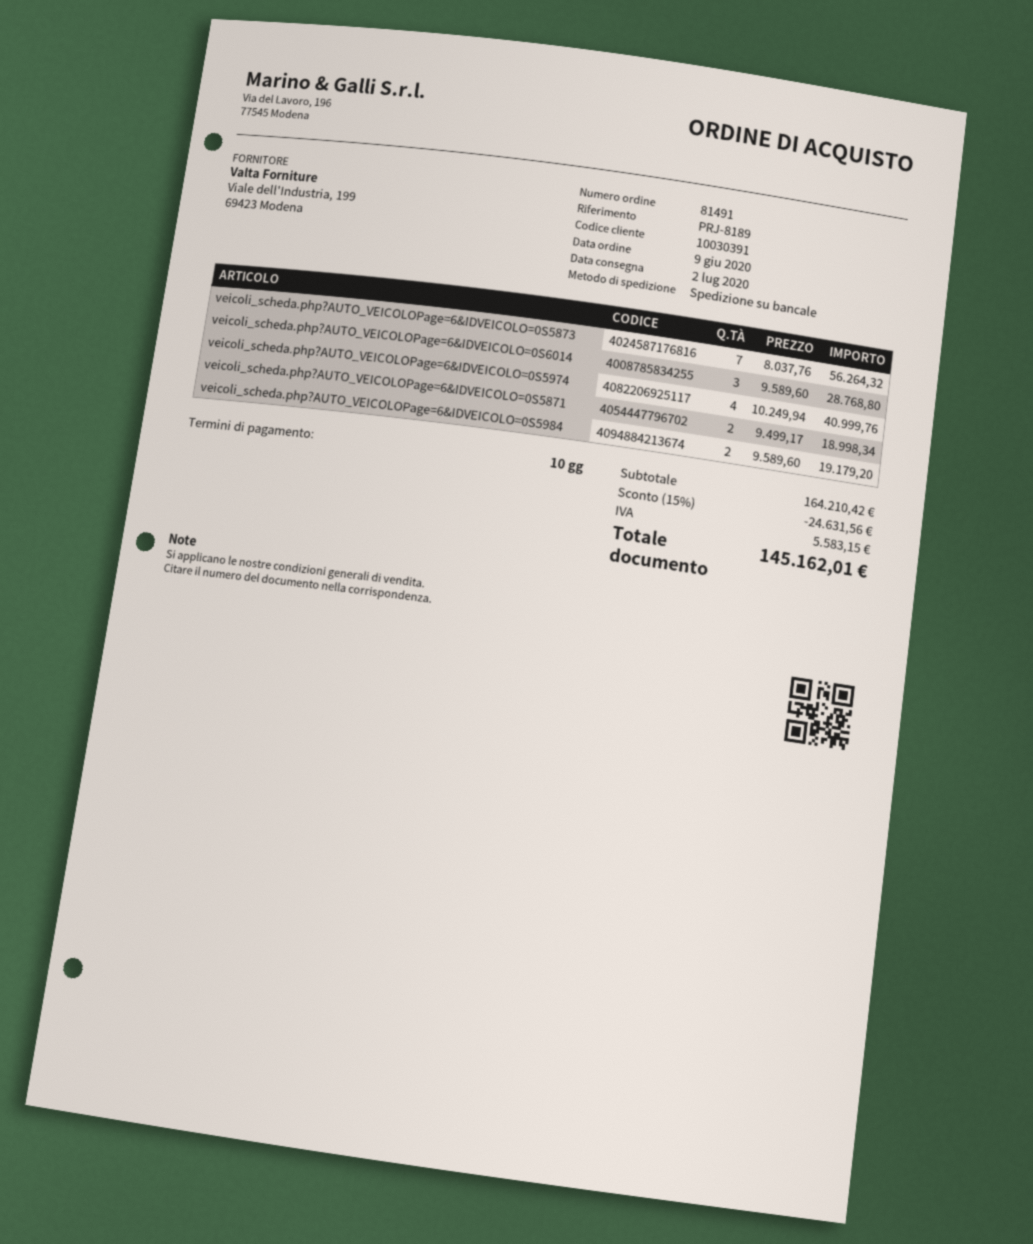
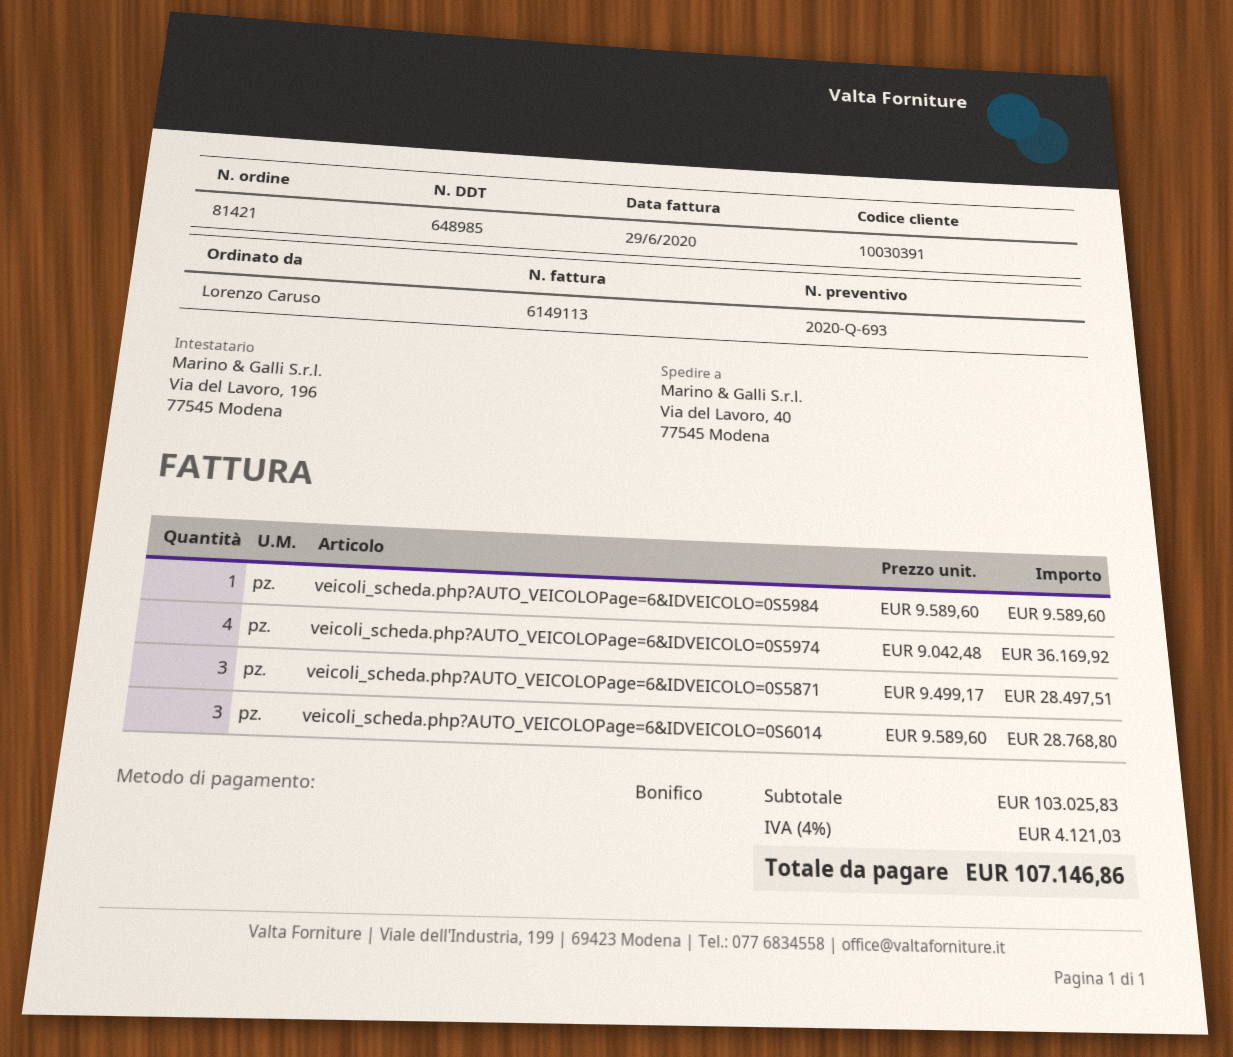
order number: 81491 -> 81421
veicoli_scheda.php?AUTO_VEICOLOPage=6&IDVEICOLO=0S5873: 7 x 8037.76 = 56264.32 -> none
veicoli_scheda.php?AUTO_VEICOLOPage=6&IDVEICOLO=0S5974: 4 x 10249.94 = 40999.76 -> 4 x 9042.48 = 36169.92
veicoli_scheda.php?AUTO_VEICOLOPage=6&IDVEICOLO=0S5871: 2 x 9499.17 = 18998.34 -> 3 x 9499.17 = 28497.51
veicoli_scheda.php?AUTO_VEICOLOPage=6&IDVEICOLO=0S5984: 2 x 9589.60 = 19179.20 -> 1 x 9589.60 = 9589.60
subtotal: 164210.42 -> 103025.83
discount: 15% = 24631.56 -> none
tax: 5583.15 -> 4121.03
total: 145162.01 -> 107146.86

